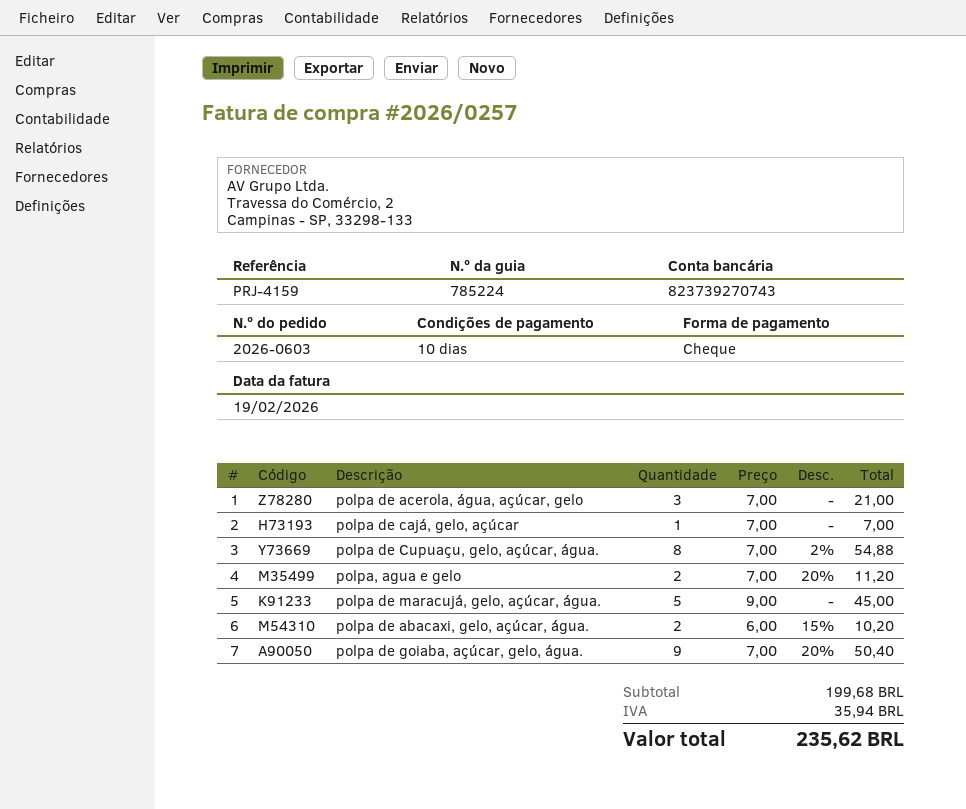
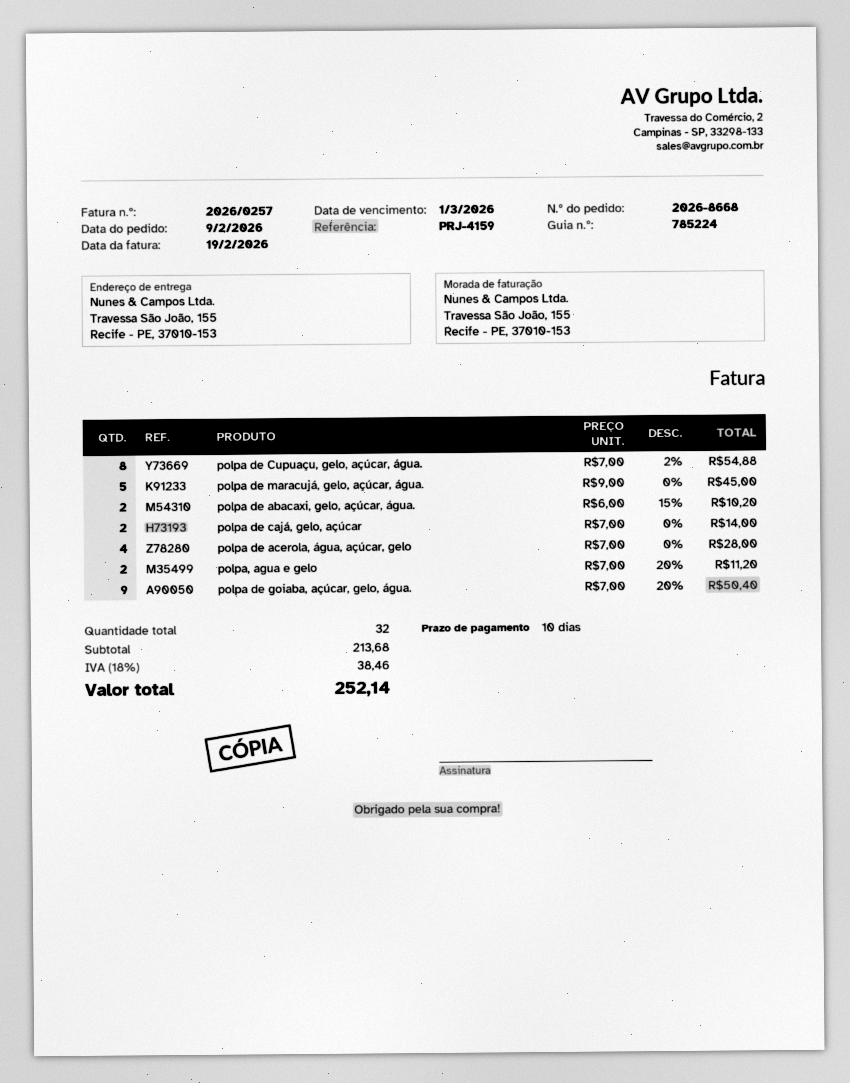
order number: 2026-0603 -> 2026-8668
polpa de acerola, água, açúcar, gelo: 3 x 7.00 = 21.00 -> 4 x 7.00 = 28.00
polpa de cajá, gelo, açúcar: 1 x 7.00 = 7.00 -> 2 x 7.00 = 14.00
subtotal: 199.68 -> 213.68
tax: 35.94 -> 38.46
total: 235.62 -> 252.14

